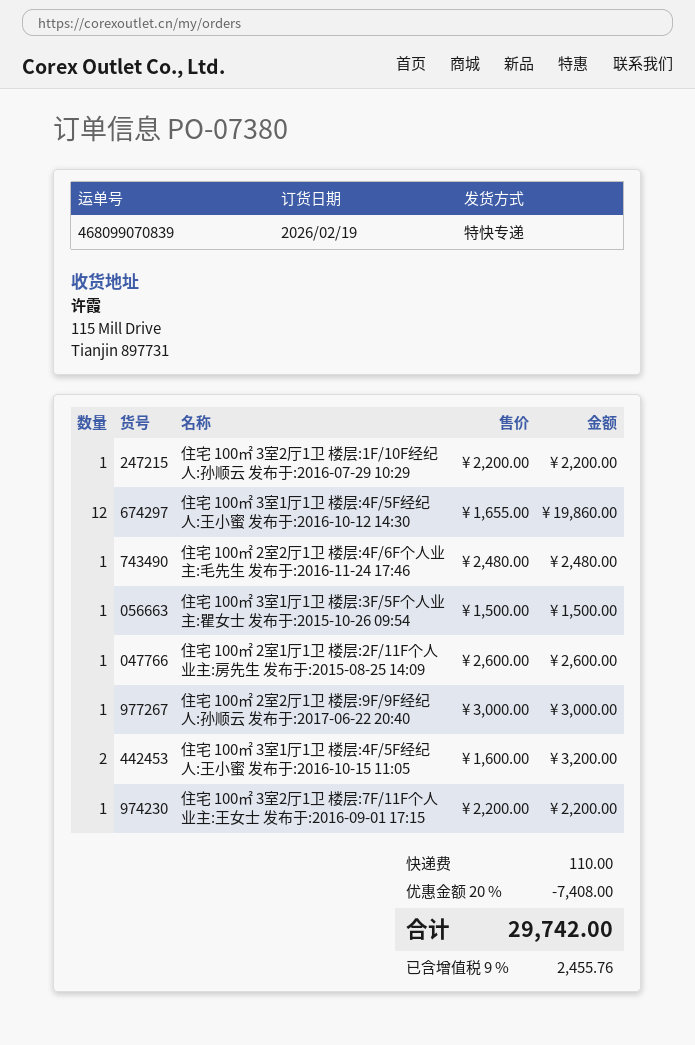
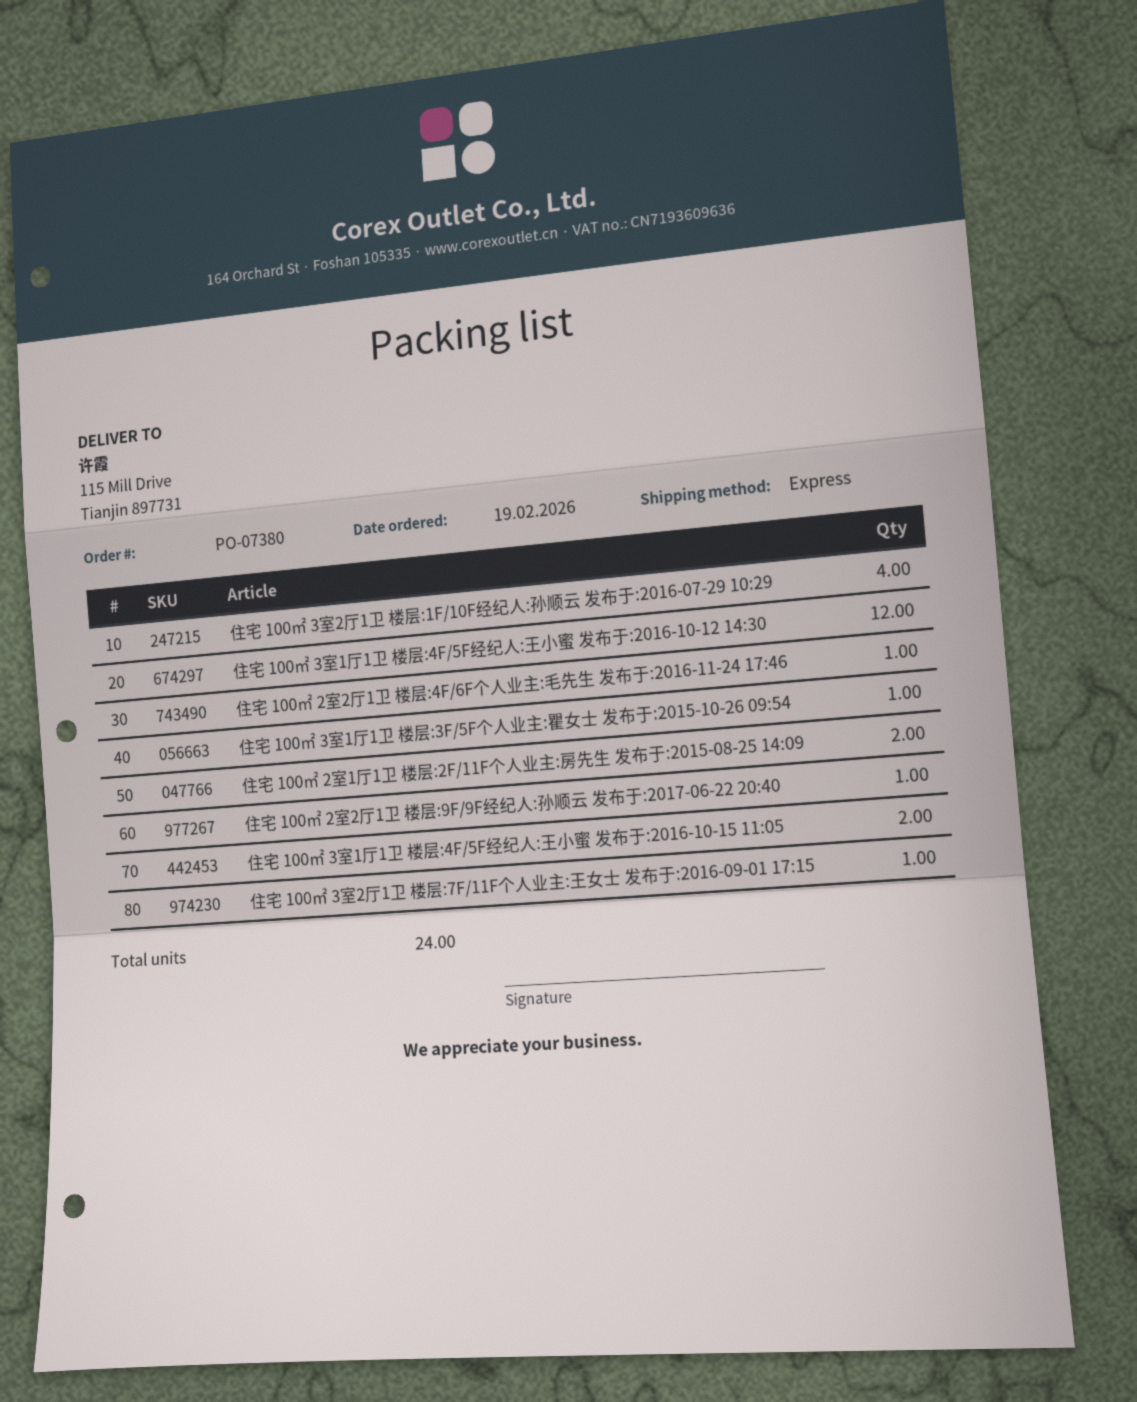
住宅 100㎡ 3室2厅1卫 楼层:1F/10F经纪人:孙顺云 发布于:2016-07-29 10:29: 1 -> 4
住宅 100㎡ 2室1厅1卫 楼层:2F/11F个人业主:房先生 发布于:2015-08-25 14:09: 1 -> 2

